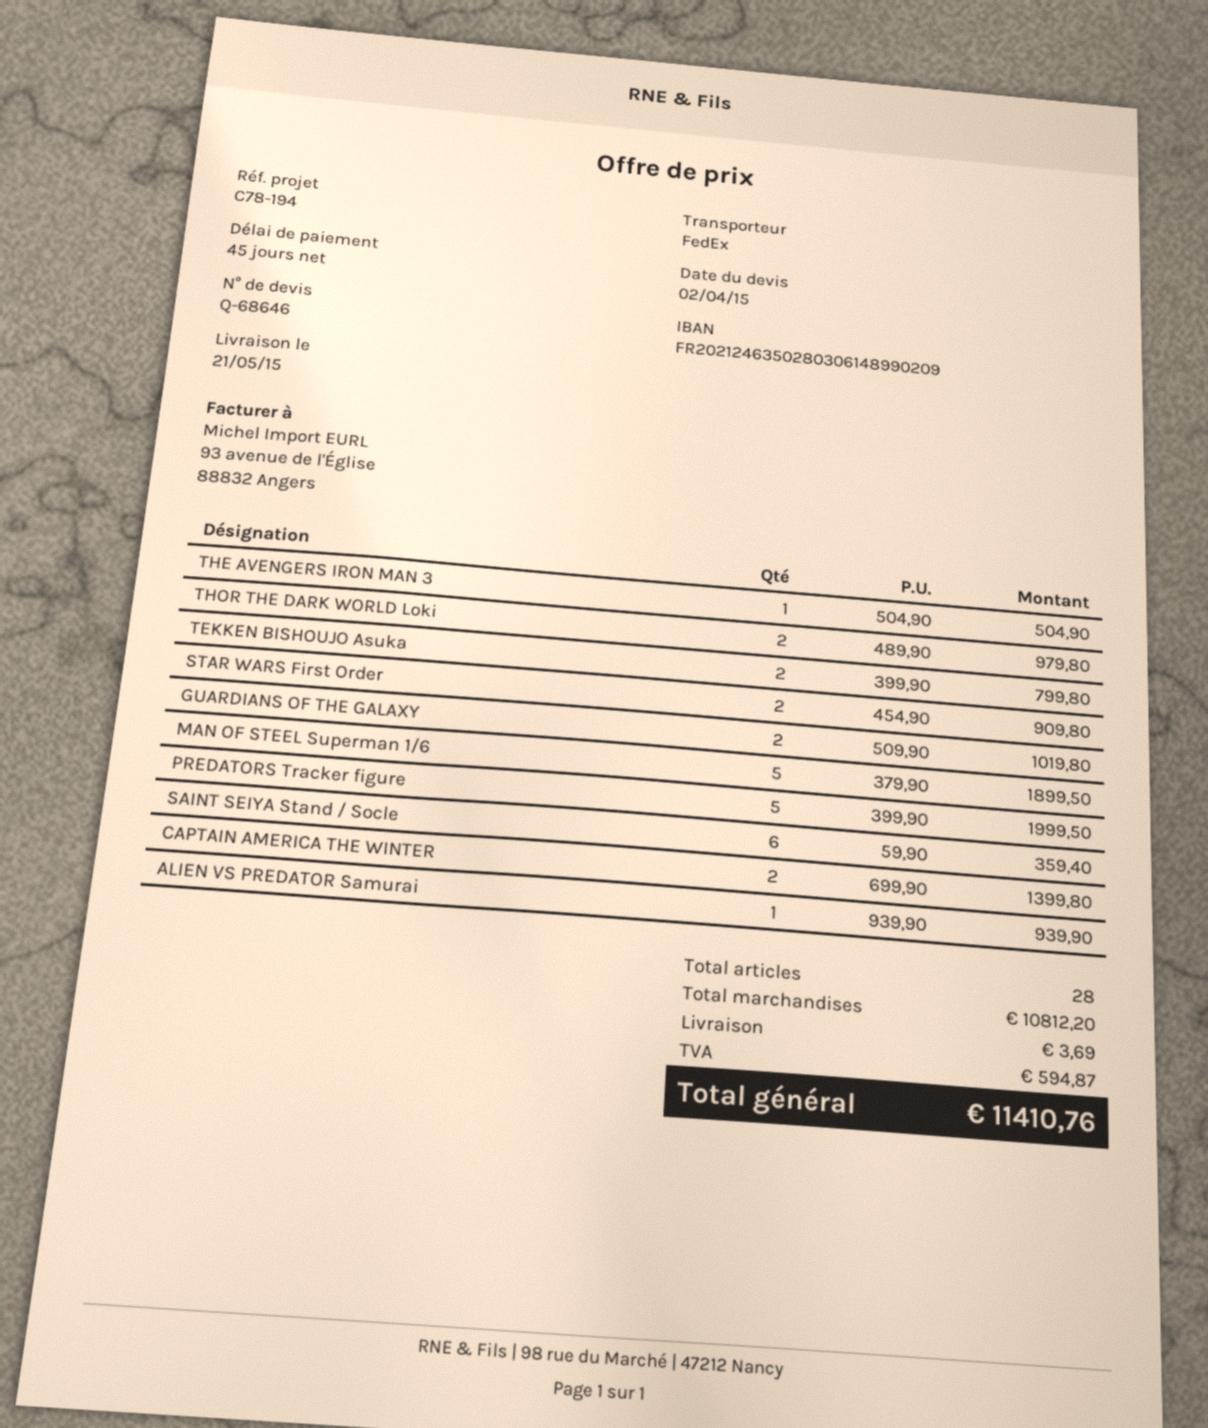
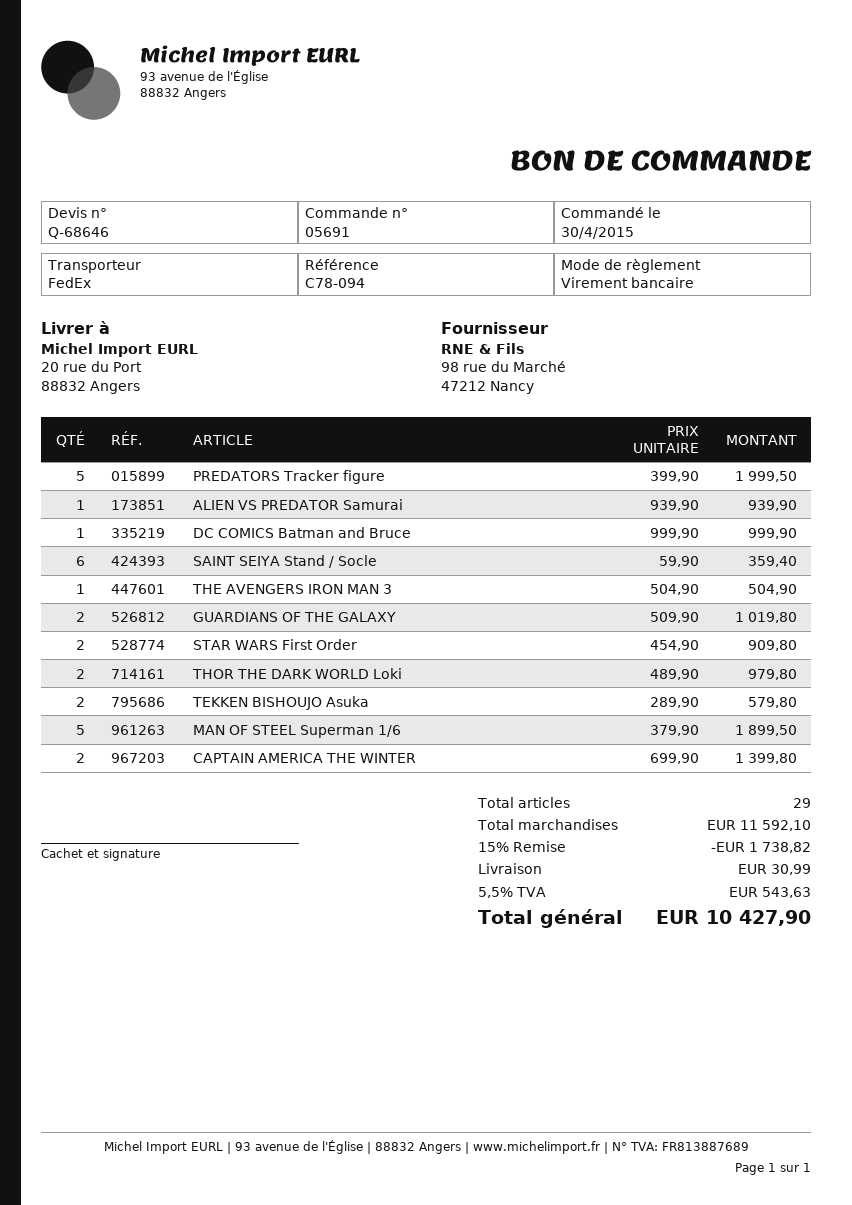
reference: C78-194 -> C78-094
TEKKEN BISHOUJO Asuka: 2 x 399.90 = 799.80 -> 2 x 289.90 = 579.80
DC COMICS Batman and Bruce: none -> 1 x 999.90 = 999.90
total quantity: 28 -> 29
subtotal: 10812.20 -> 11592.10
discount: none -> 15% = 1738.82
shipping: 3.69 -> 30.99
tax: 594.87 -> 543.63
total: 11410.76 -> 10427.90

